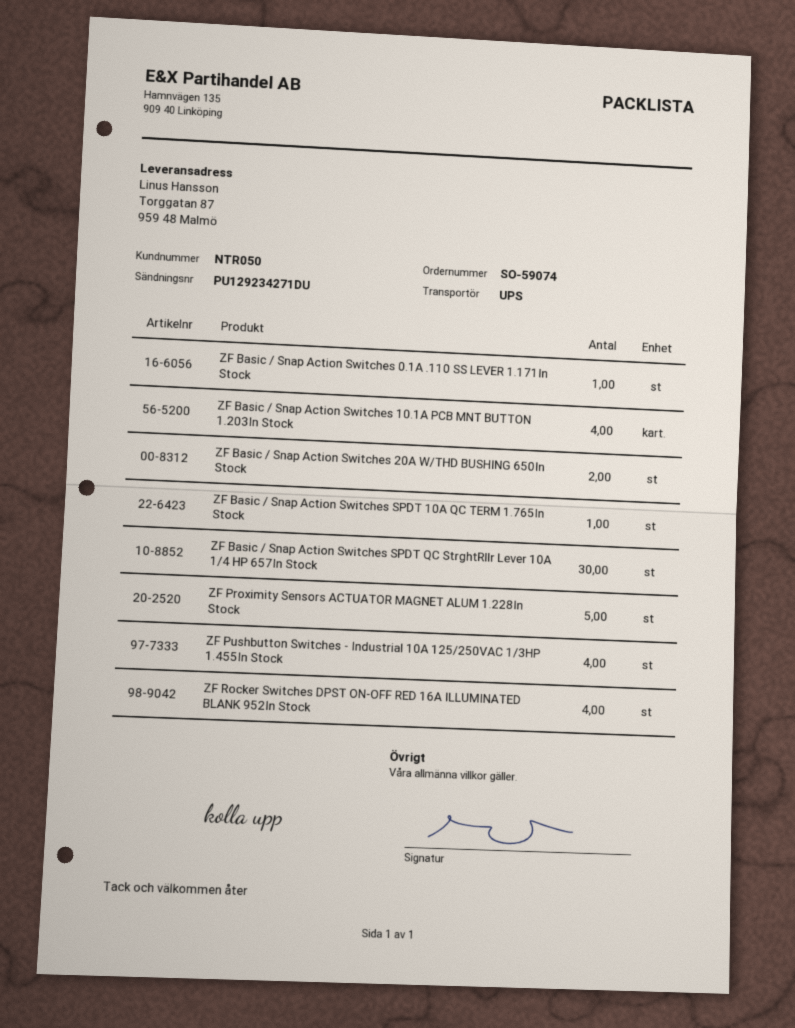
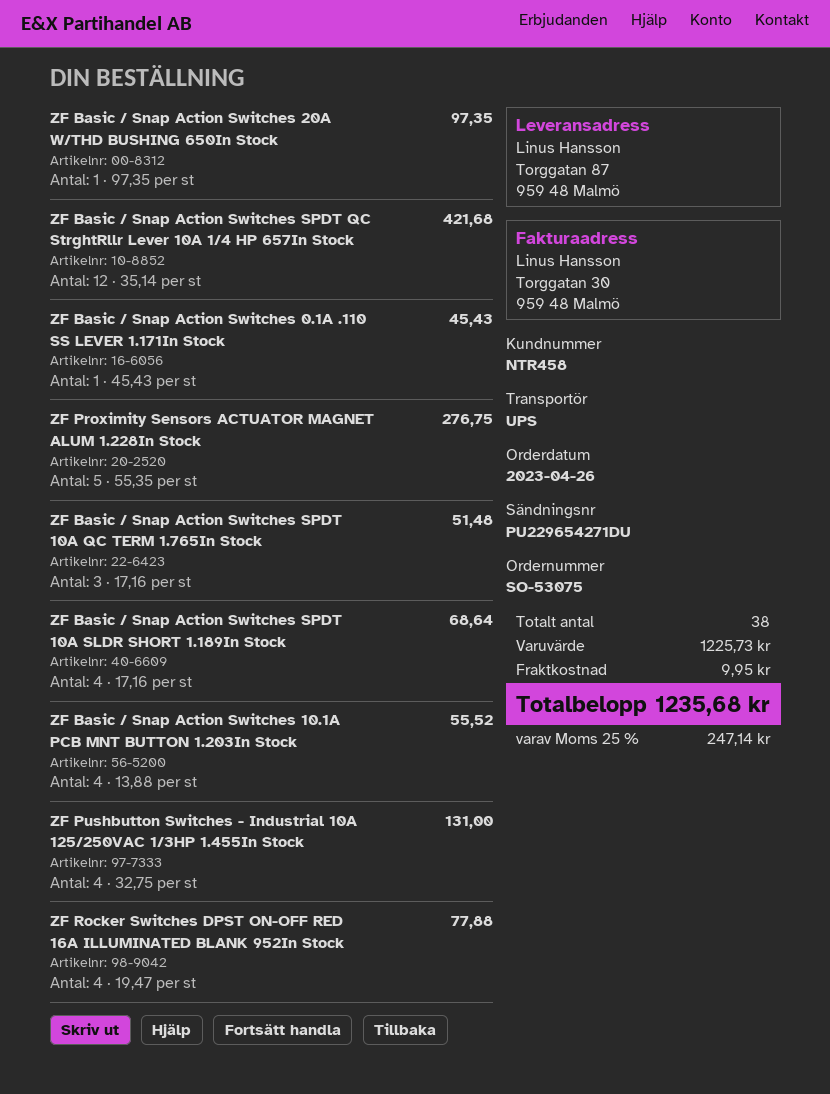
order number: SO-59074 -> SO-53075
customer number: NTR050 -> NTR458
tracking number: PU129234271DU -> PU229654271DU
ZF Basic / Snap Action Switches 20A W/THD BUSHING 650In Stock: 2 -> 1
ZF Basic / Snap Action Switches SPDT 10A QC TERM 1.765In Stock: 1 -> 3
ZF Basic / Snap Action Switches SPDT QC StrghtRllr Lever 10A 1/4 HP 657In Stock: 30 -> 12
ZF Basic / Snap Action Switches SPDT 10A SLDR SHORT 1.189In Stock: none -> 4

